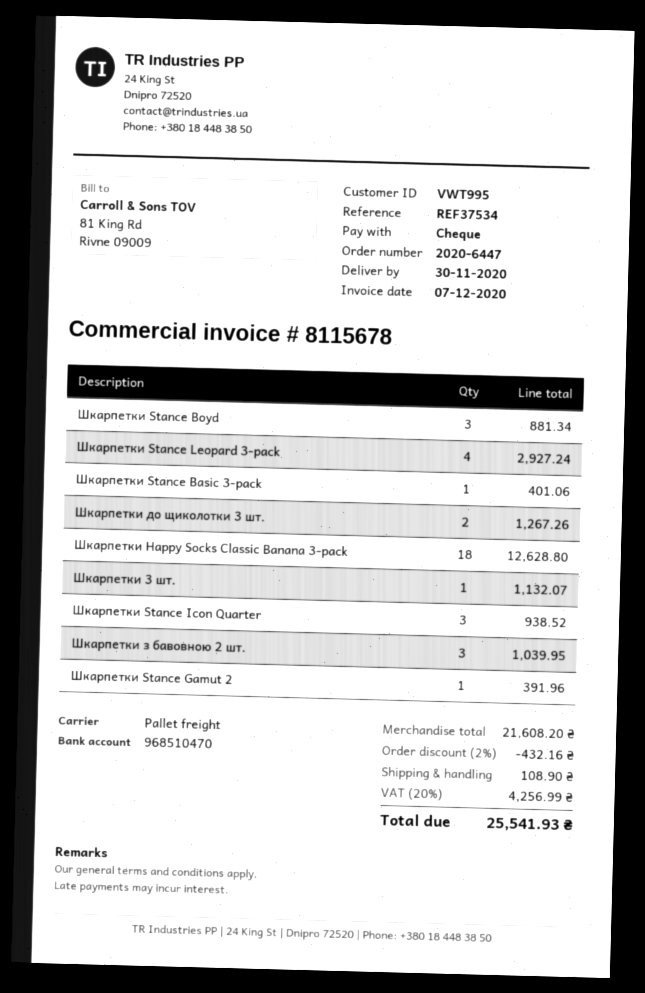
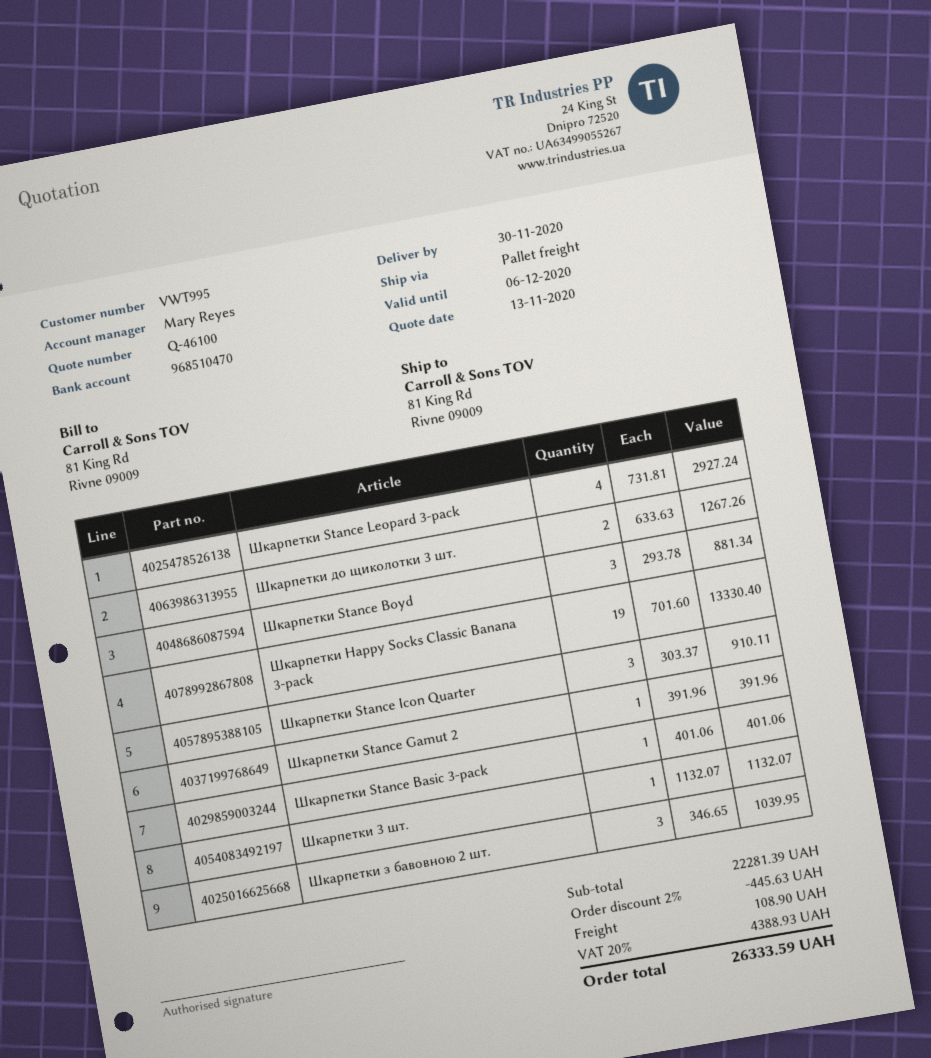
Шкарпетки Happy Socks Classic Banana 3-pack: 18 for 12628.80 -> 19 for 13330.40
Шкарпетки Stance Icon Quarter: 3 for 938.52 -> 3 for 910.11
subtotal: 21608.20 -> 22281.39
discount: 2% = 432.16 -> 2% = 445.63
tax: 20% = 4256.99 -> 20% = 4388.93
total: 25541.93 -> 26333.59

